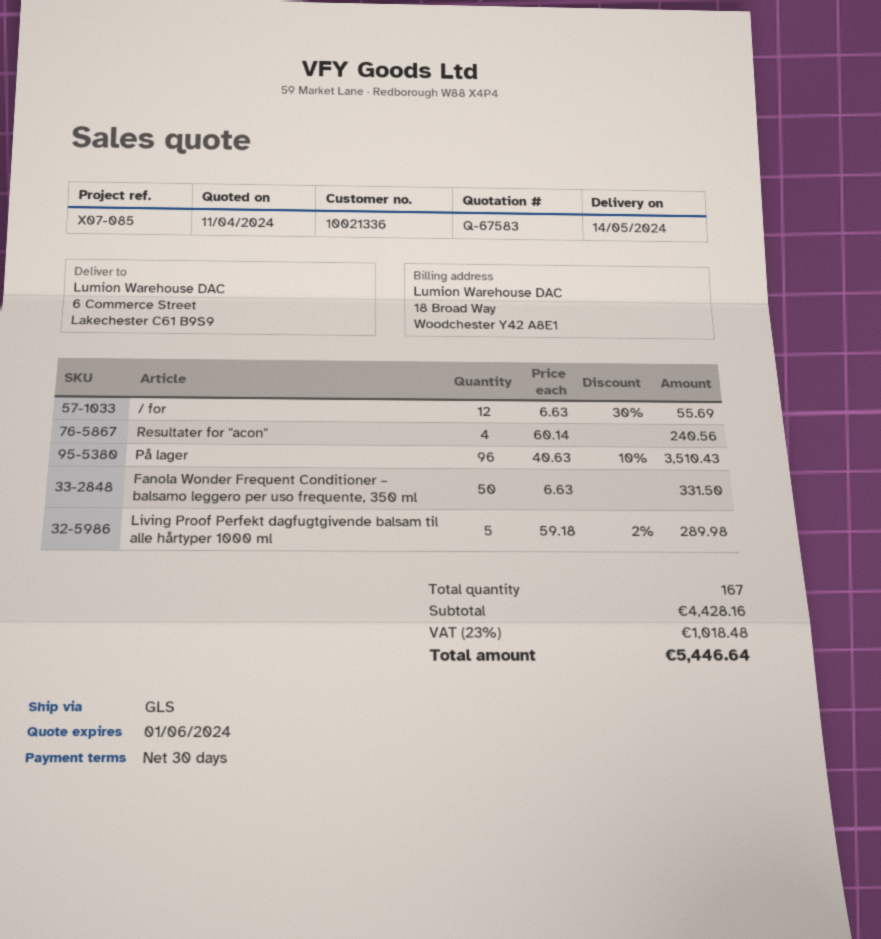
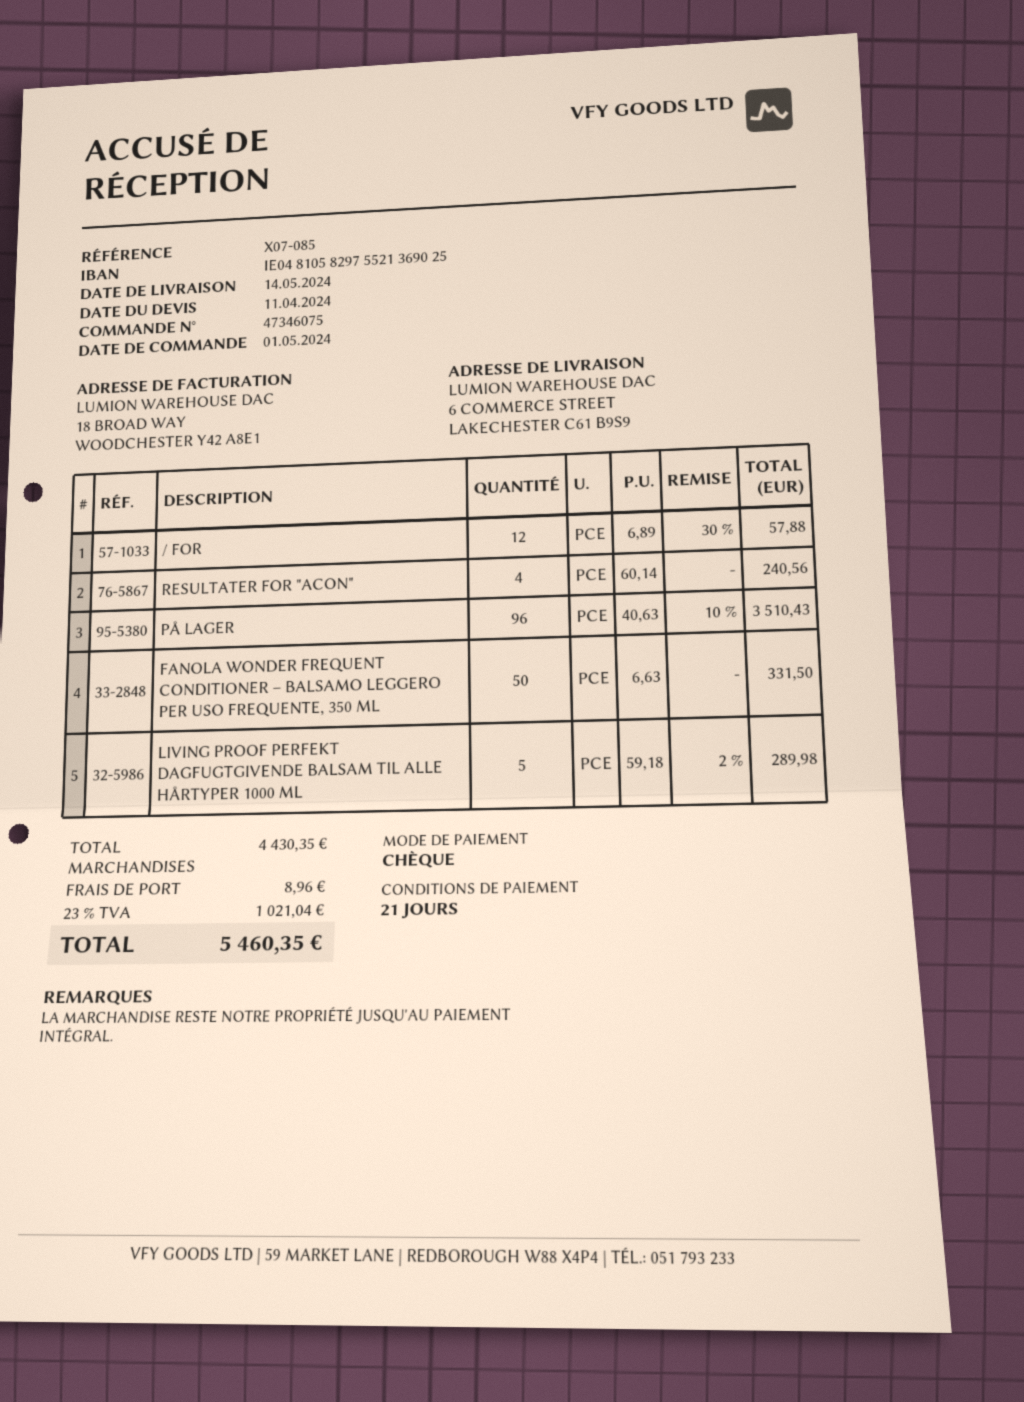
payment terms: 30 days -> 21 days
/ for: 12 x 6.63 - 30% = 55.69 -> 12 x 6.89 - 30% = 57.88
subtotal: 4428.16 -> 4430.35
shipping: none -> 8.96
tax: 23% = 1018.48 -> 23% = 1021.04
total: 5446.64 -> 5460.35

